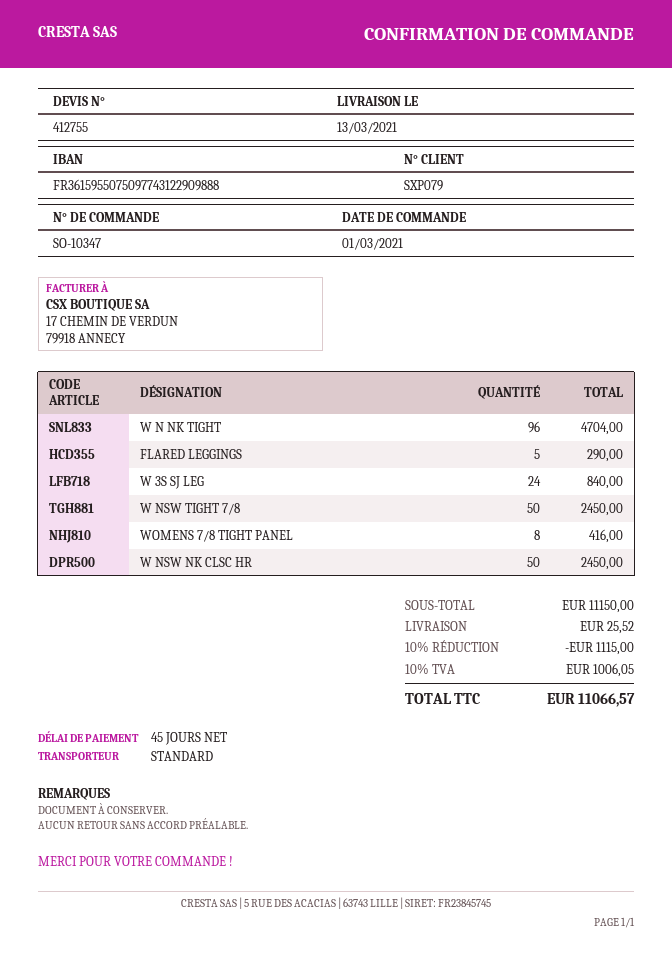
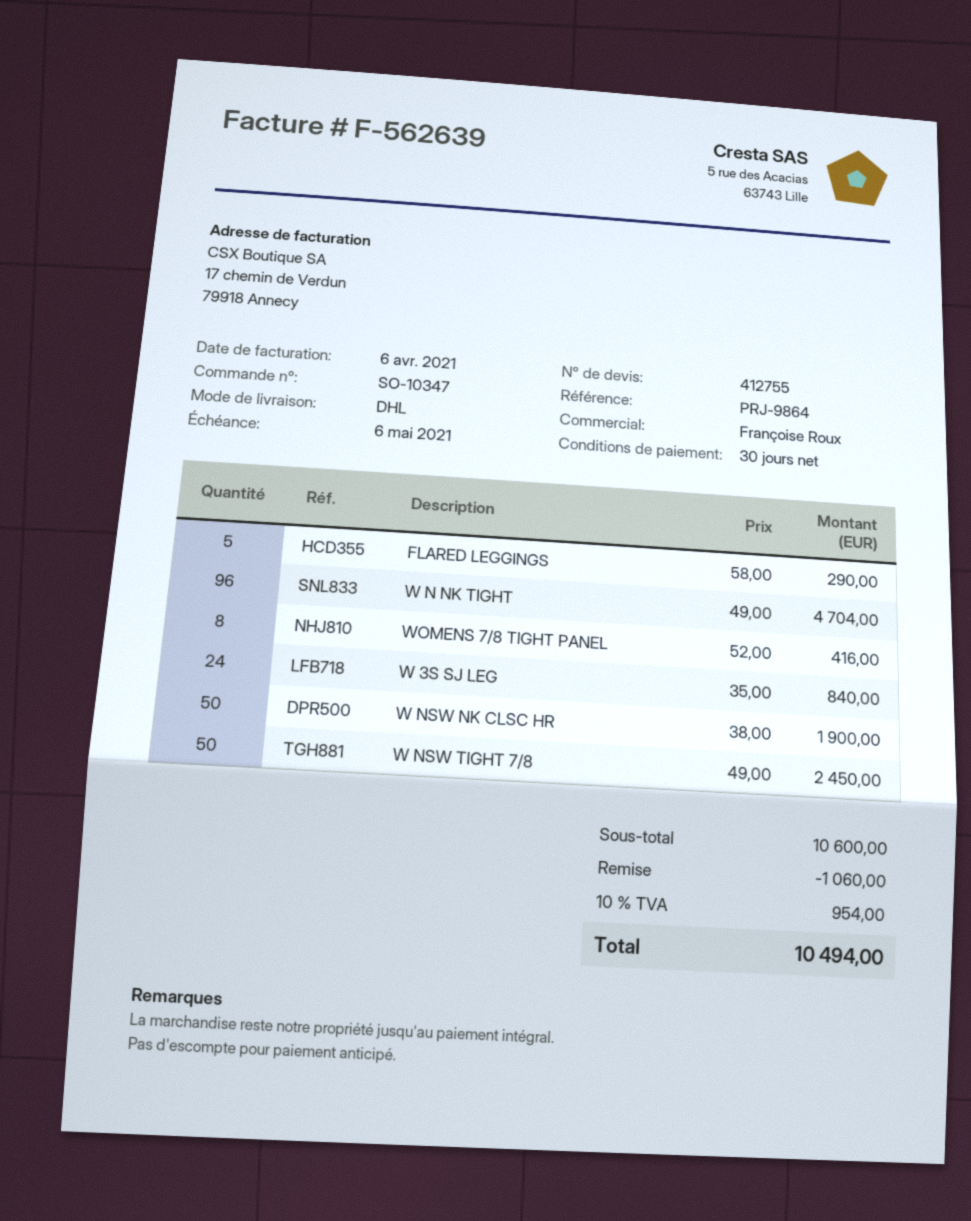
payment terms: 45 days -> 30 days
shipping method: standard -> DHL
W NSW NK CLSC HR: 50 for 2450.00 -> 50 for 1900.00
subtotal: 11150.00 -> 10600.00
discount: 1115.00 -> 1060.00
shipping: 25.52 -> none
tax: 10% = 1006.05 -> 10% = 954.00
total: 11066.57 -> 10494.00

